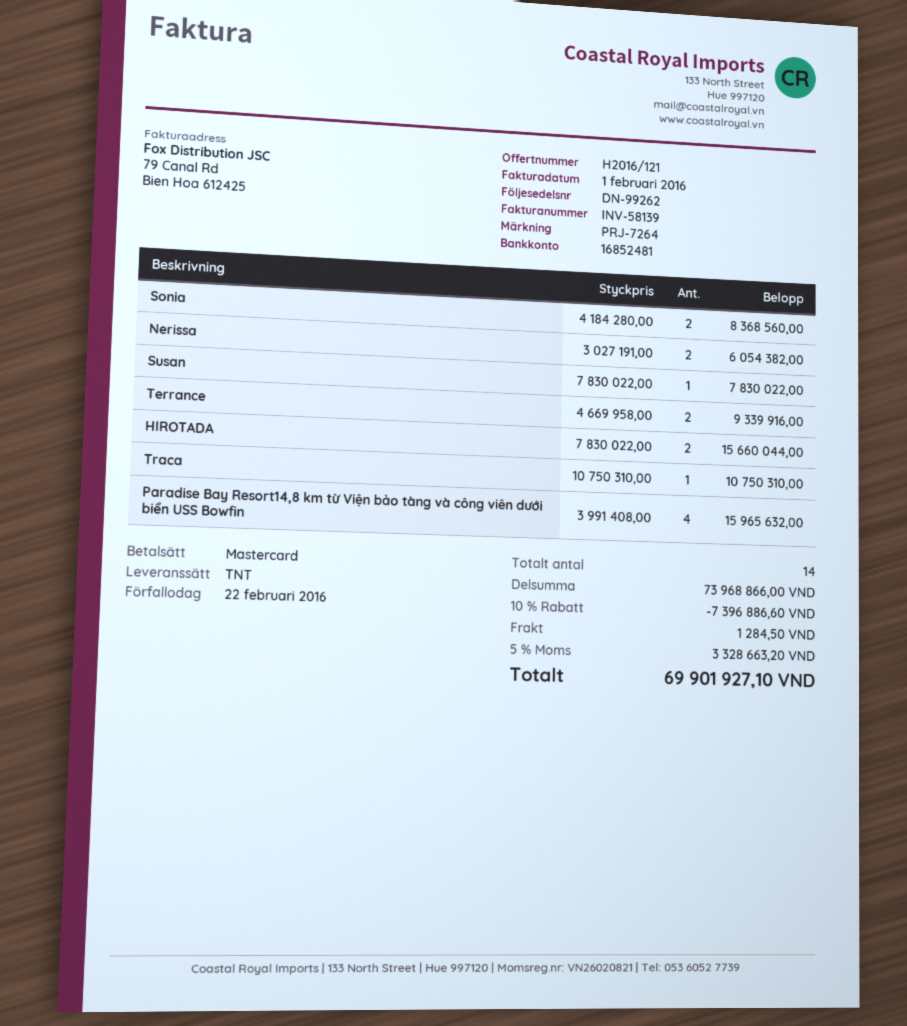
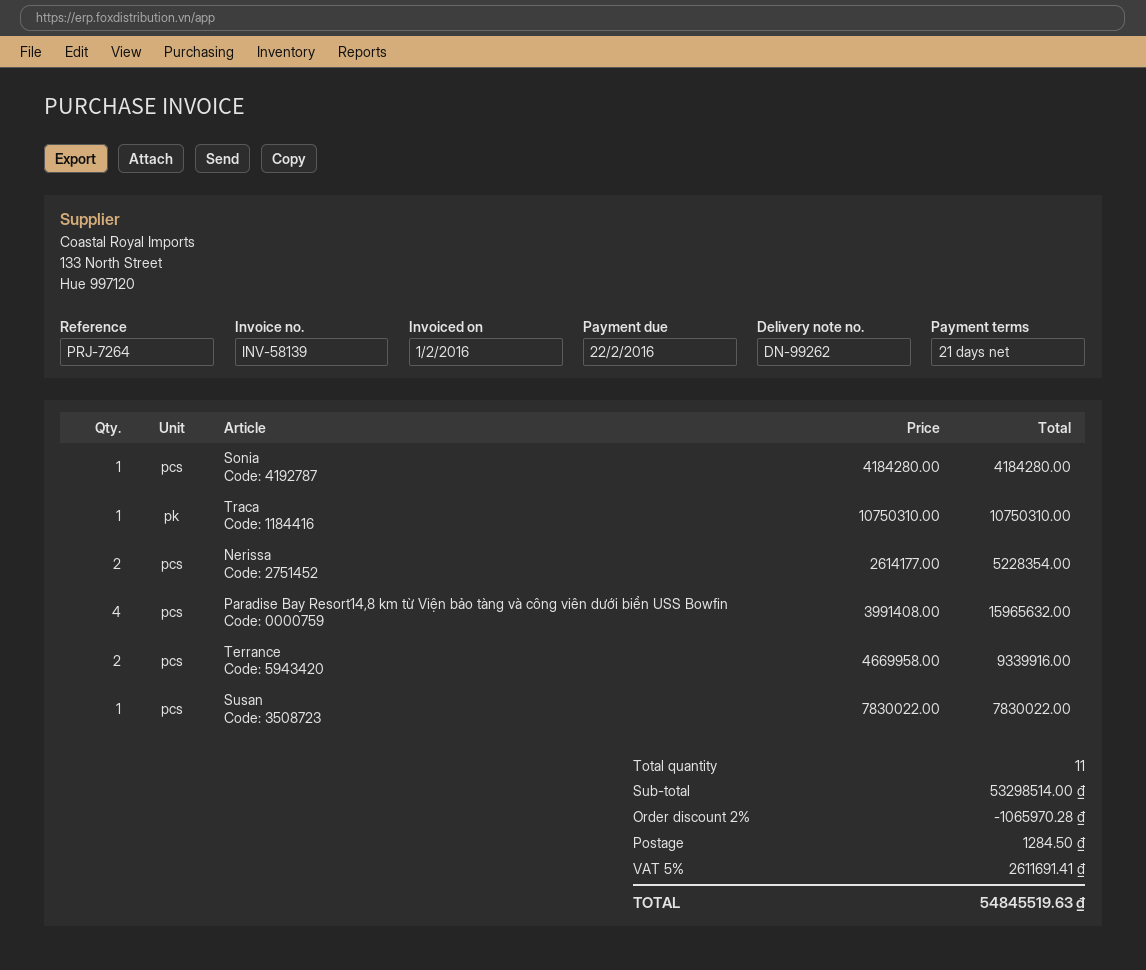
Sonia: 2 x 4184280.00 = 8368560.00 -> 1 x 4184280.00 = 4184280.00
Nerissa: 2 x 3027191.00 = 6054382.00 -> 2 x 2614177.00 = 5228354.00
HIROTADA: 2 x 7830022.00 = 15660044.00 -> none
total quantity: 14 -> 11
subtotal: 73968866.00 -> 53298514.00
discount: 10% = 7396886.60 -> 2% = 1065970.28
tax: 5% = 3328663.20 -> 5% = 2611691.41
total: 69901927.10 -> 54845519.63

